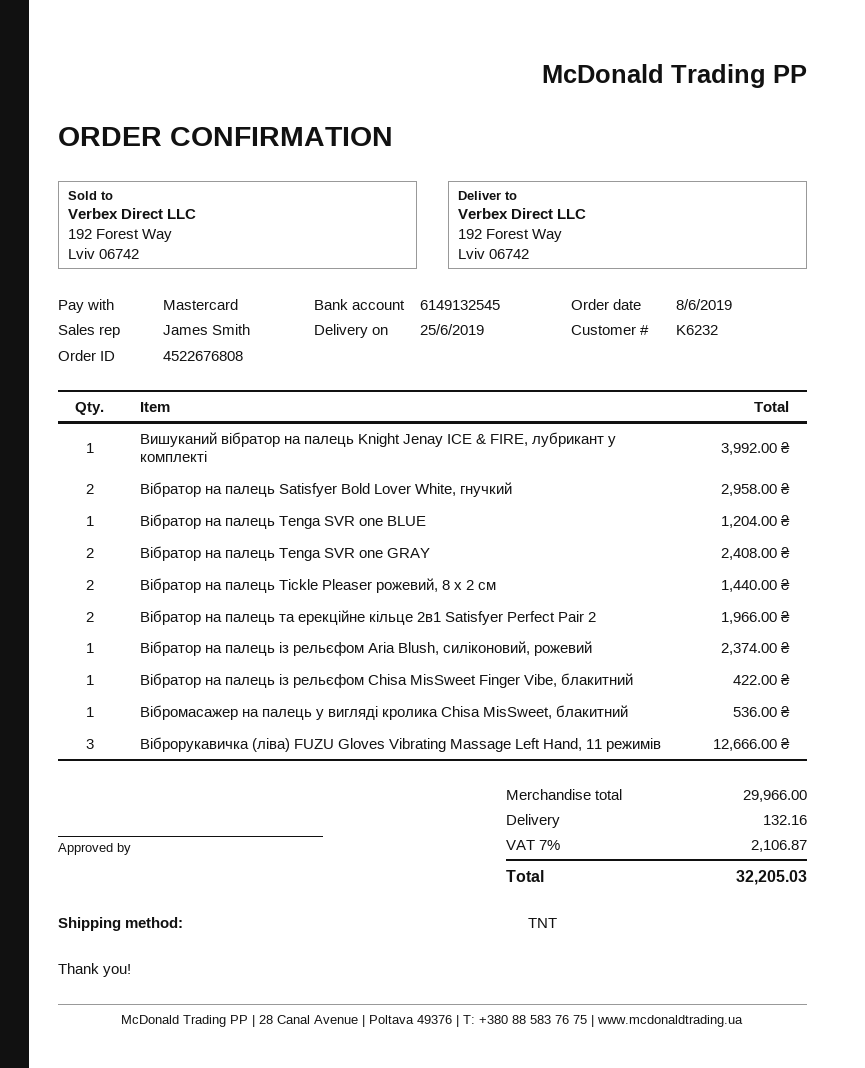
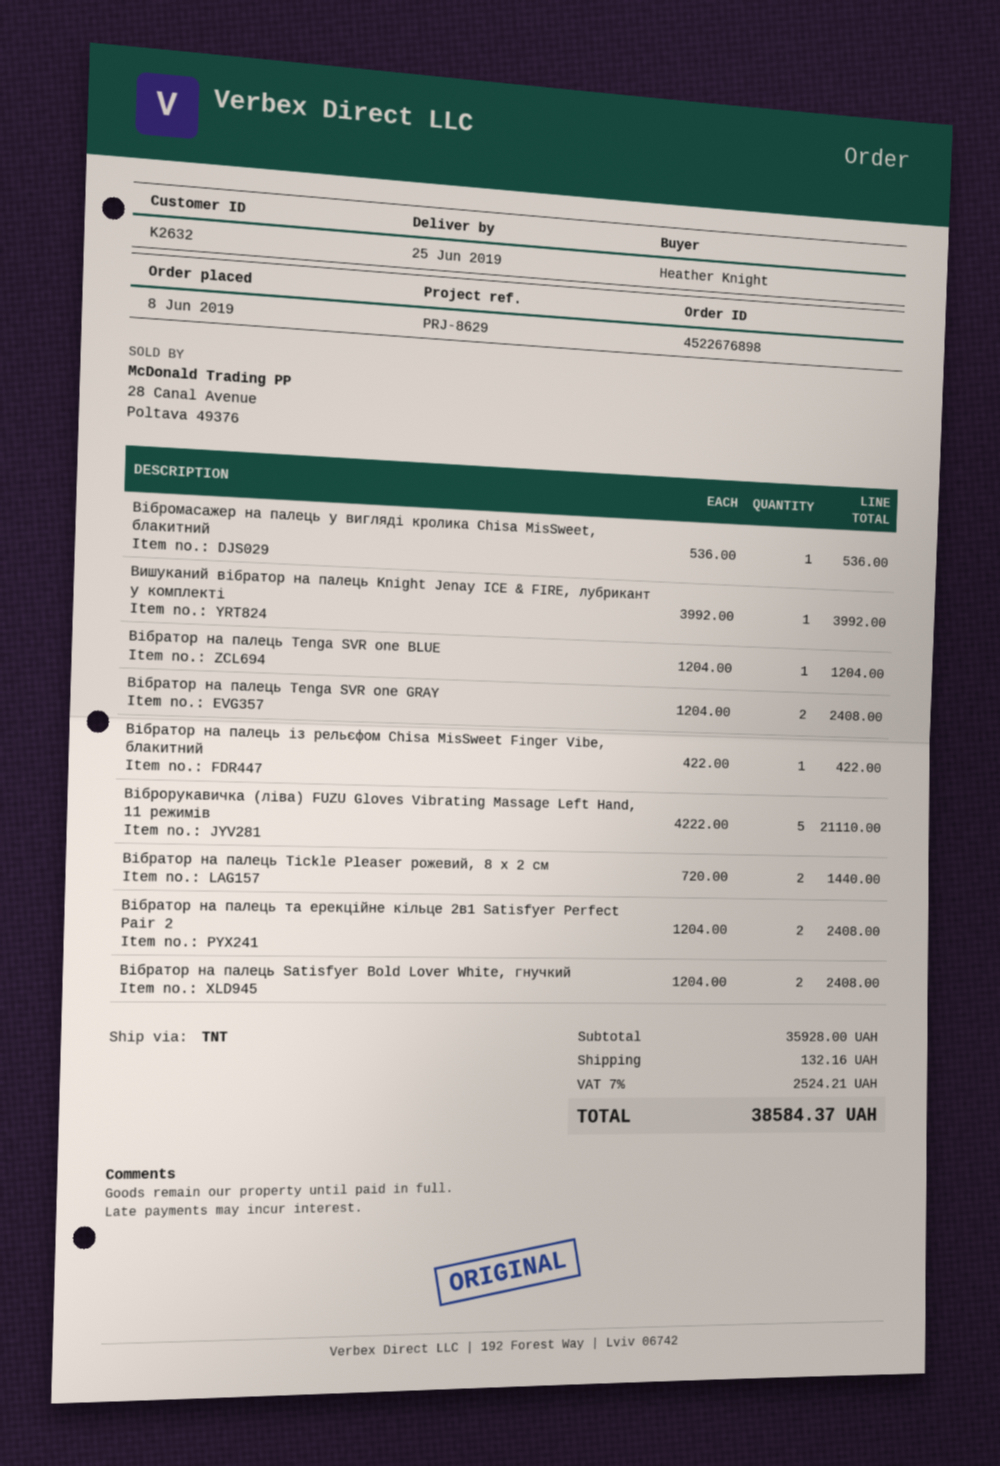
order number: 4522676808 -> 4522676898
customer number: K6232 -> K2632
Вібратор на палець Satisfyer Bold Lover White, гнучкий: 2 for 2958.00 -> 2 for 2408.00
Вібратор на палець та ерекційне кільце 2в1 Satisfyer Perfect Pair 2: 2 for 1966.00 -> 2 for 2408.00
Вібратор на палець із рельєфом Aria Blush, силіконовий, рожевий: 1 for 2374.00 -> none
Віброрукавичка (ліва) FUZU Gloves Vibrating Massage Left Hand, 11 режимів: 3 for 12666.00 -> 5 for 21110.00
subtotal: 29966.00 -> 35928.00
tax: 7% = 2106.87 -> 7% = 2524.21
total: 32205.03 -> 38584.37

